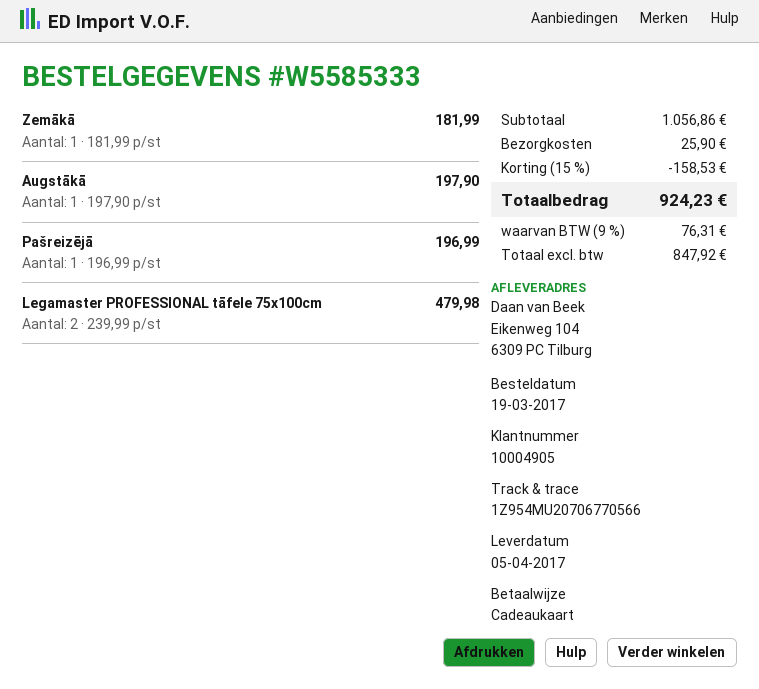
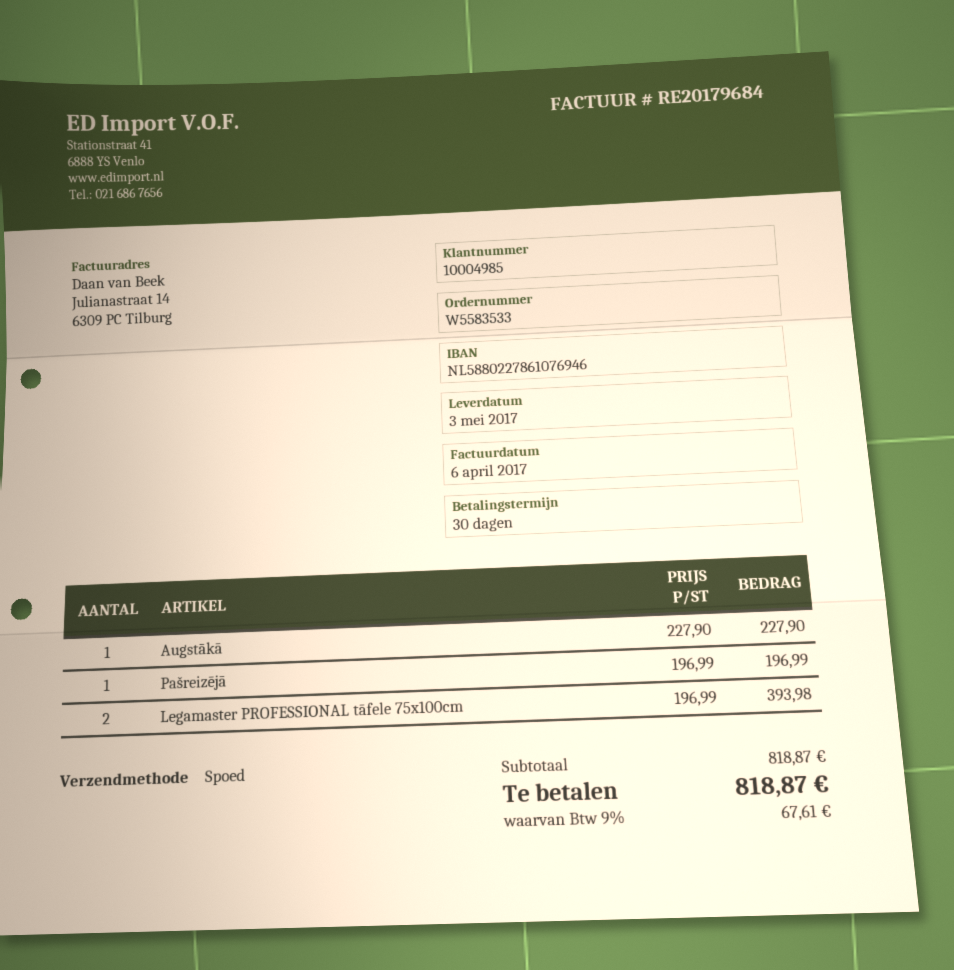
order number: W5585333 -> W5583533
delivery date: 2017-04-05 -> 2017-05-03
customer number: 10004905 -> 10004985
Zemākā: 1 x 181.99 = 181.99 -> none
Augstākā: 1 x 197.90 = 197.90 -> 1 x 227.90 = 227.90
Legamaster PROFESSIONAL tāfele 75x100cm: 2 x 239.99 = 479.98 -> 2 x 196.99 = 393.98
subtotal: 1056.86 -> 818.87
discount: 15% = 158.53 -> none
shipping: 25.90 -> none
tax: 9% = 76.31 -> 9% = 67.61
total: 924.23 -> 818.87

